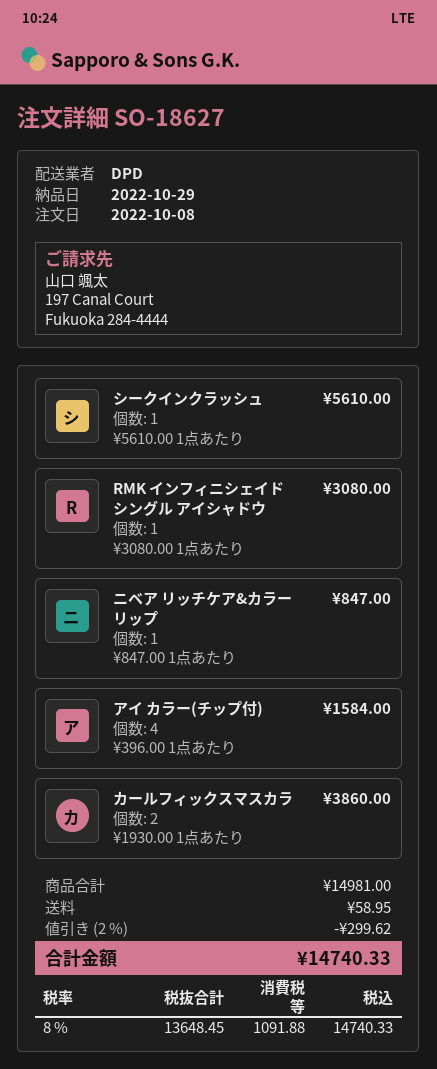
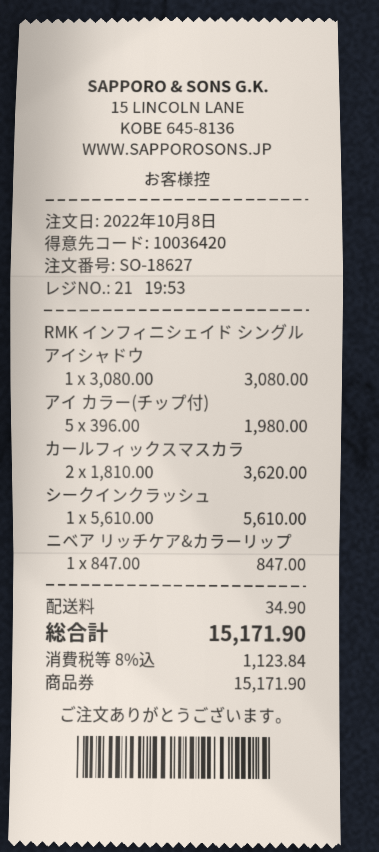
アイ カラー(チップ付): 4 x 396.00 = 1584.00 -> 5 x 396.00 = 1980.00
カールフィックスマスカラ: 2 x 1930.00 = 3860.00 -> 2 x 1810.00 = 3620.00
discount: 2% = 299.62 -> none
shipping: 58.95 -> 34.90
tax: 8% = 1091.88 -> 8% = 1123.84
total: 14740.33 -> 15171.90

